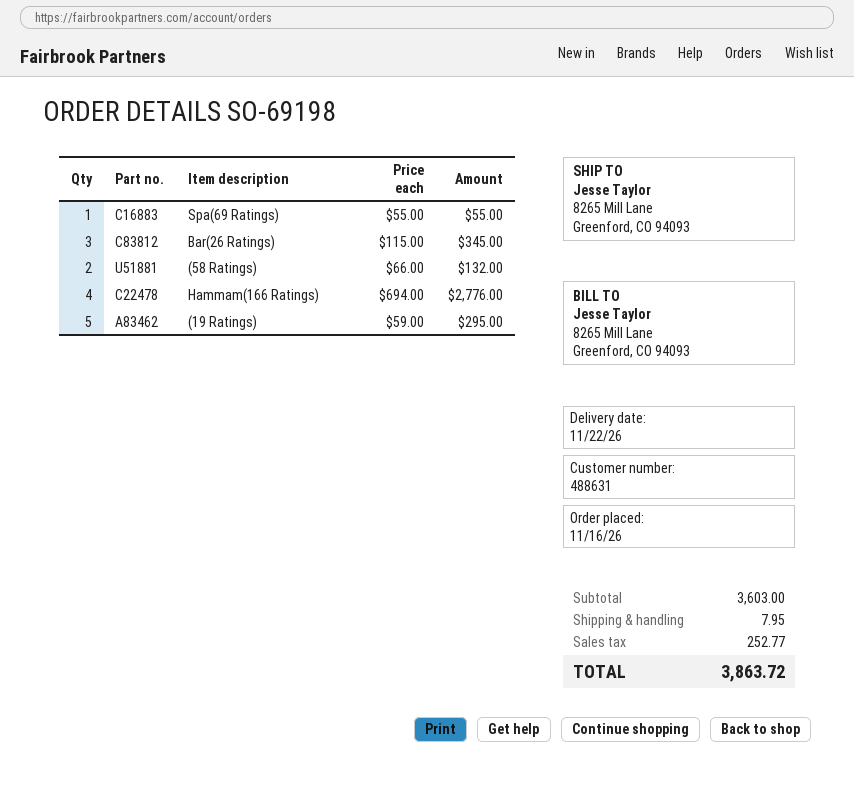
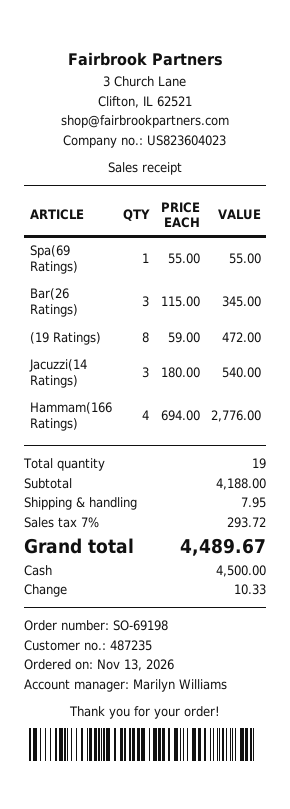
order date: 2026-11-16 -> 2026-11-13
customer number: 488631 -> 487235
(58 Ratings): 2 x 66.00 = 132.00 -> none
(19 Ratings): 5 x 59.00 = 295.00 -> 8 x 59.00 = 472.00
Jacuzzi(14 Ratings): none -> 3 x 180.00 = 540.00
subtotal: 3603.00 -> 4188.00
tax: 252.77 -> 293.72
total: 3863.72 -> 4489.67

